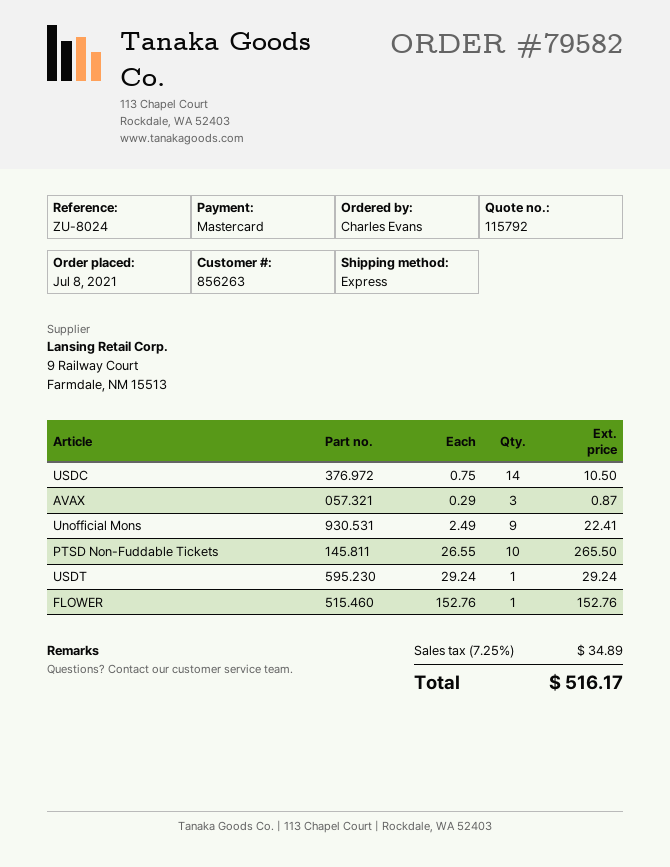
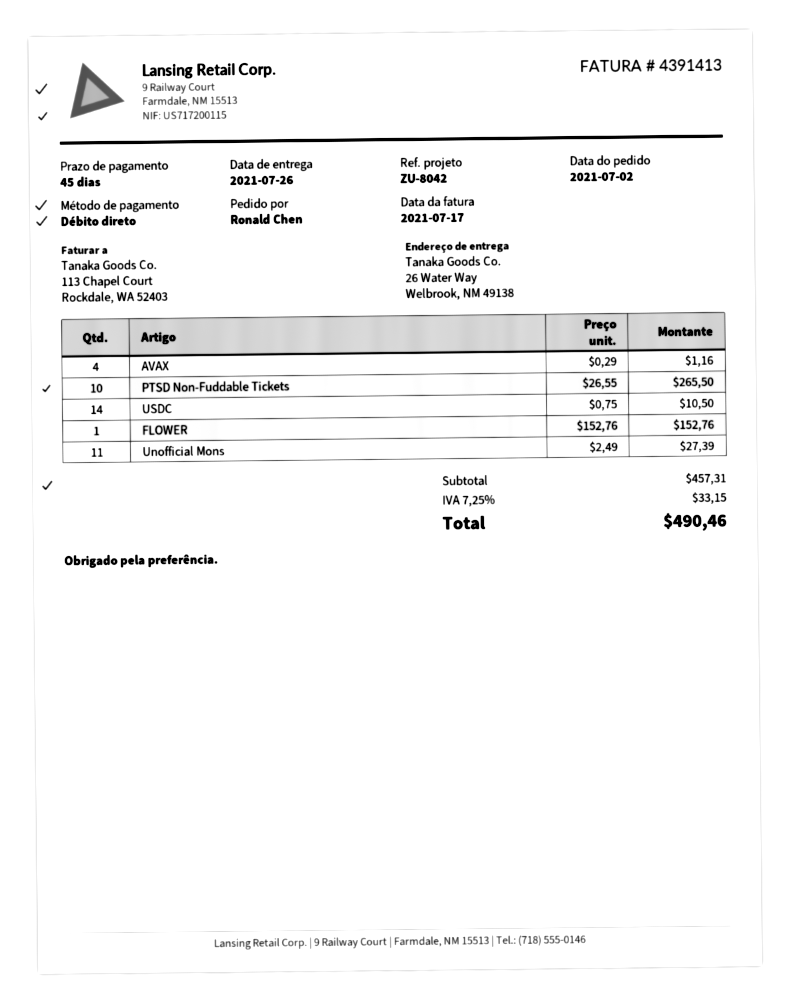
order date: 2021-07-08 -> 2021-07-02
reference: ZU-8024 -> ZU-8042
ordered by: Charles Evans -> Ronald Chen
payment method: Mastercard -> direct debit
AVAX: 3 x 0.29 = 0.87 -> 4 x 0.29 = 1.16
Unofficial Mons: 9 x 2.49 = 22.41 -> 11 x 2.49 = 27.39
USDT: 1 x 29.24 = 29.24 -> none
tax: 7.25% = 34.89 -> 7.25% = 33.15
total: 516.17 -> 490.46

